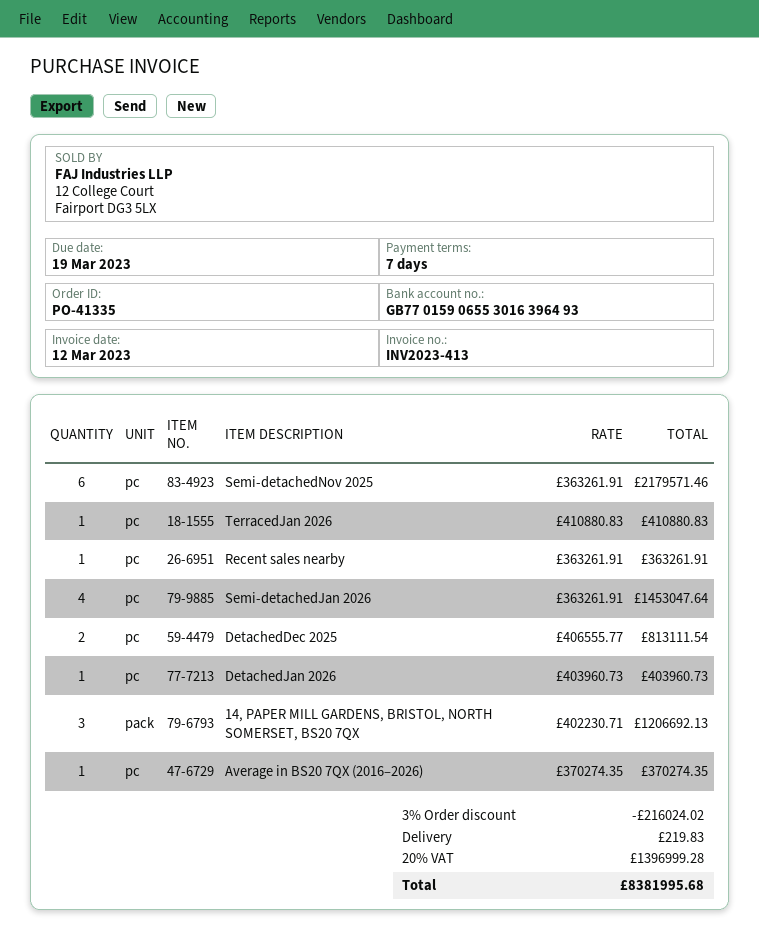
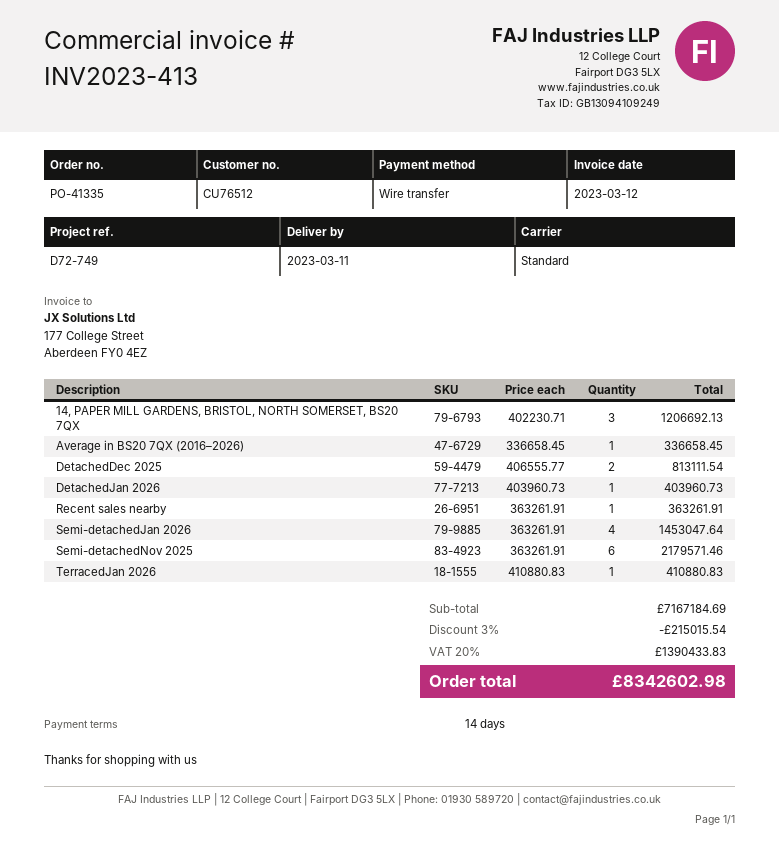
payment terms: 7 days -> 14 days
Average in BS20 7QX (2016–2026): 1 x 370274.35 = 370274.35 -> 1 x 336658.45 = 336658.45
discount: 3% = 216024.02 -> 3% = 215015.54
shipping: 219.83 -> none
tax: 20% = 1396999.28 -> 20% = 1390433.83
total: 8381995.68 -> 8342602.98

